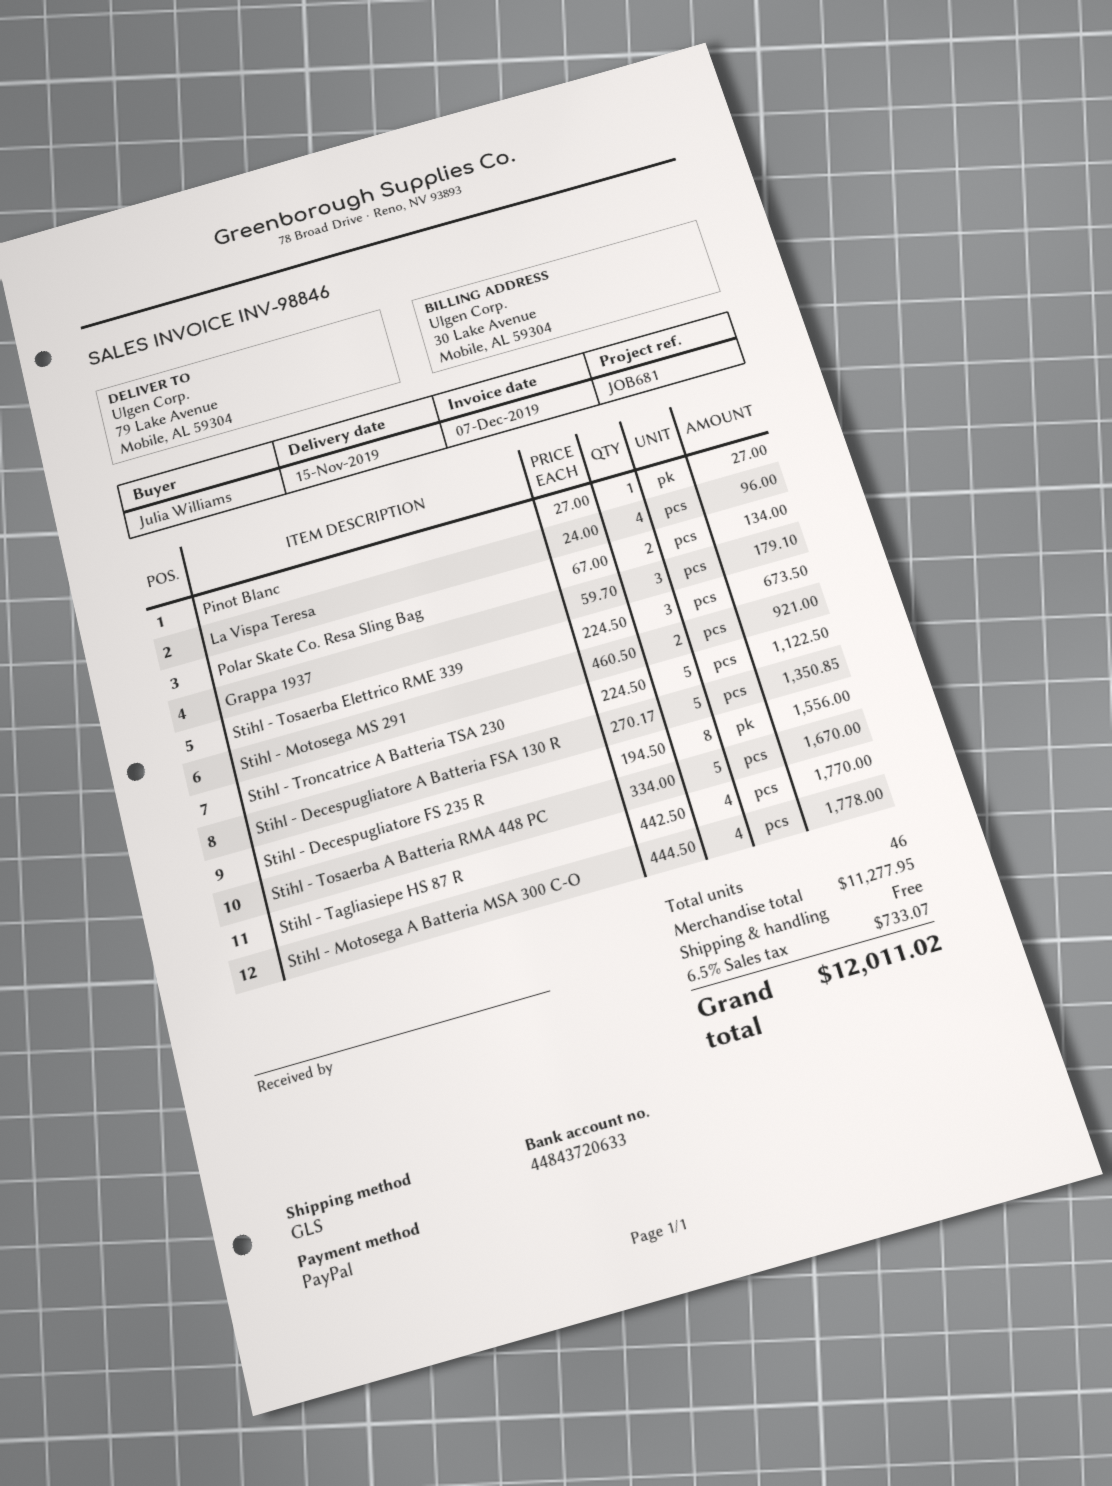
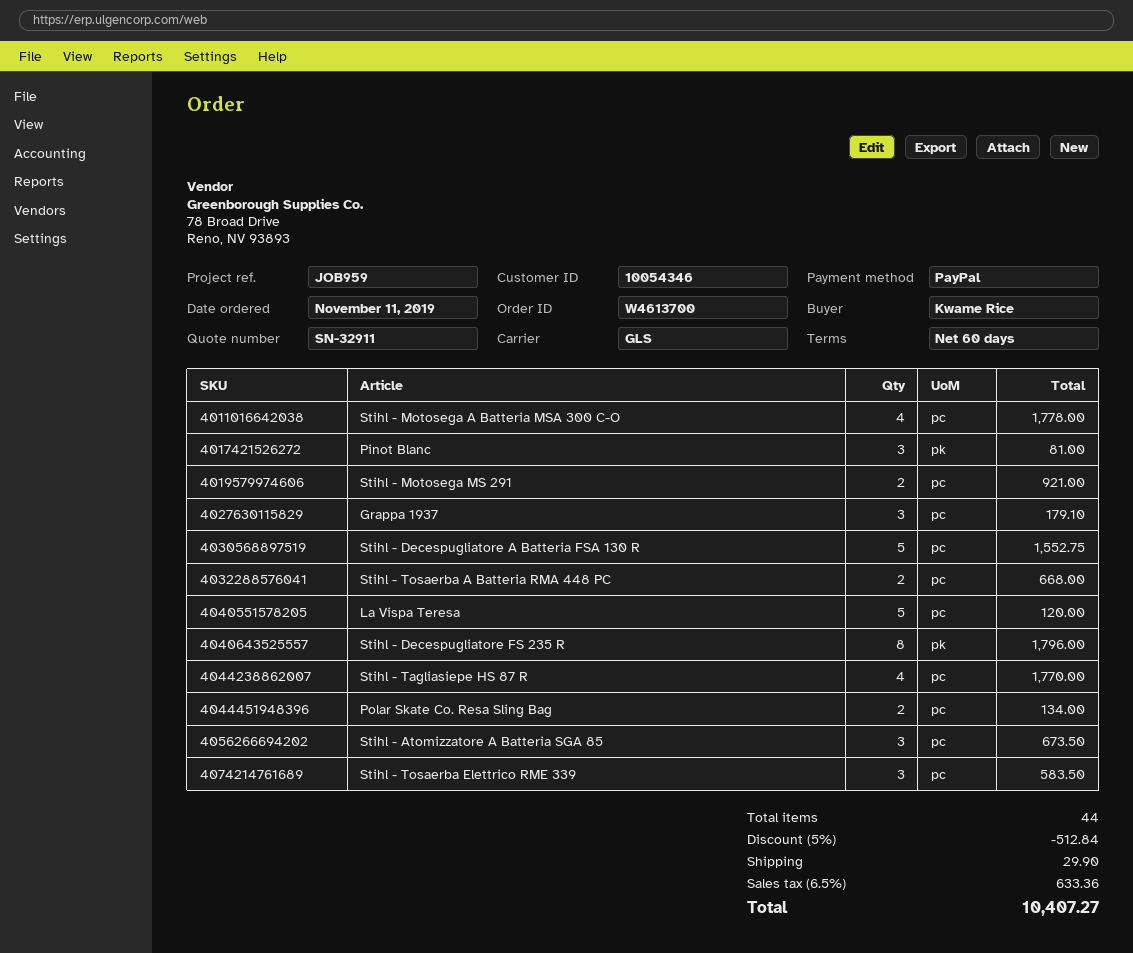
reference: JOB681 -> JOB959
ordered by: Julia Williams -> Kwame Rice
Pinot Blanc: 1 for 27.00 -> 3 for 81.00
La Vispa Teresa: 4 for 96.00 -> 5 for 120.00
Stihl - Tosaerba Elettrico RME 339: 3 for 673.50 -> 3 for 583.50
Stihl - Troncatrice A Batteria TSA 230: 5 for 1122.50 -> none
Stihl - Decespugliatore A Batteria FSA 130 R: 5 for 1350.85 -> 5 for 1552.75
Stihl - Decespugliatore FS 235 R: 8 for 1556.00 -> 8 for 1796.00
Stihl - Tosaerba A Batteria RMA 448 PC: 5 for 1670.00 -> 2 for 668.00
Stihl - Atomizzatore A Batteria SGA 85: none -> 3 for 673.50
total quantity: 46 -> 44
discount: none -> 5% = 512.84
shipping: 0.00 -> 29.90
tax: 6.5% = 733.07 -> 6.5% = 633.36
total: 12011.02 -> 10407.27

